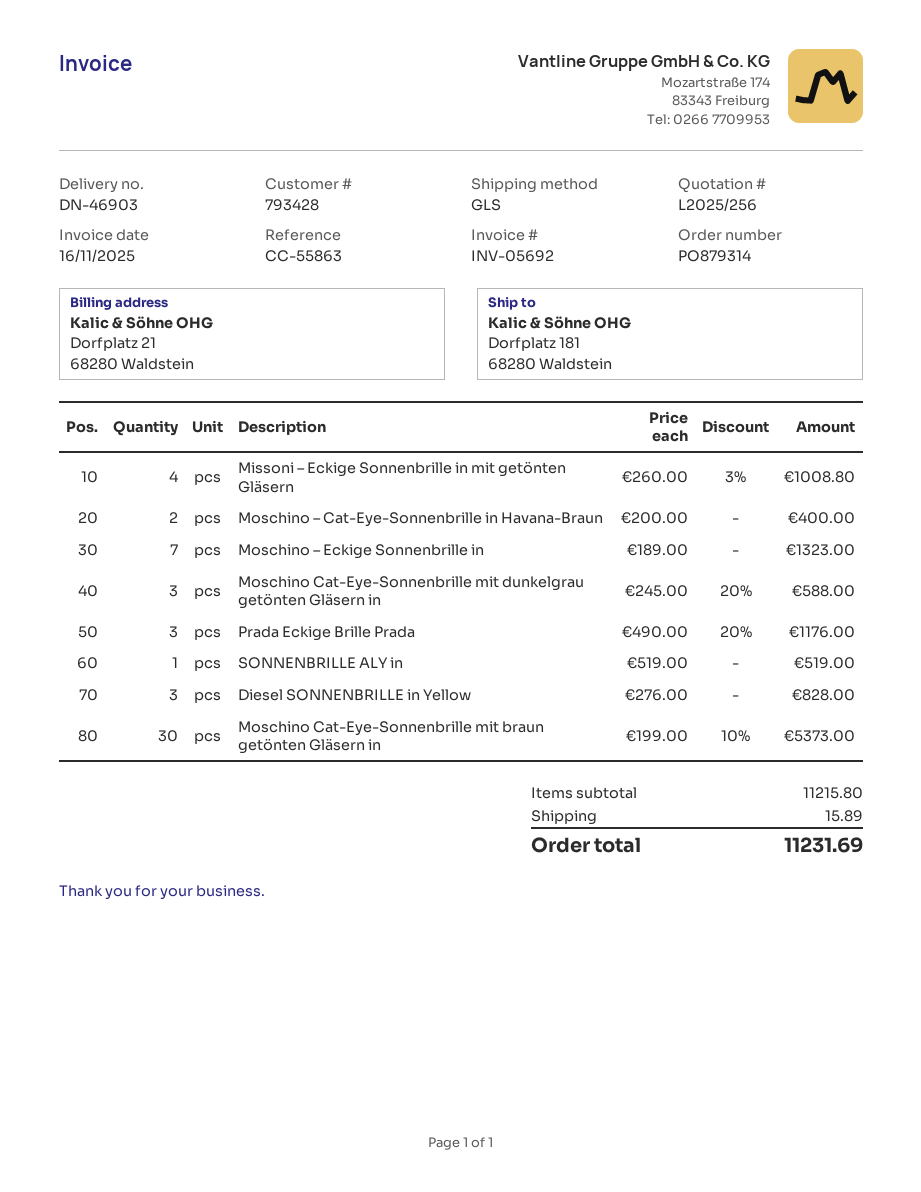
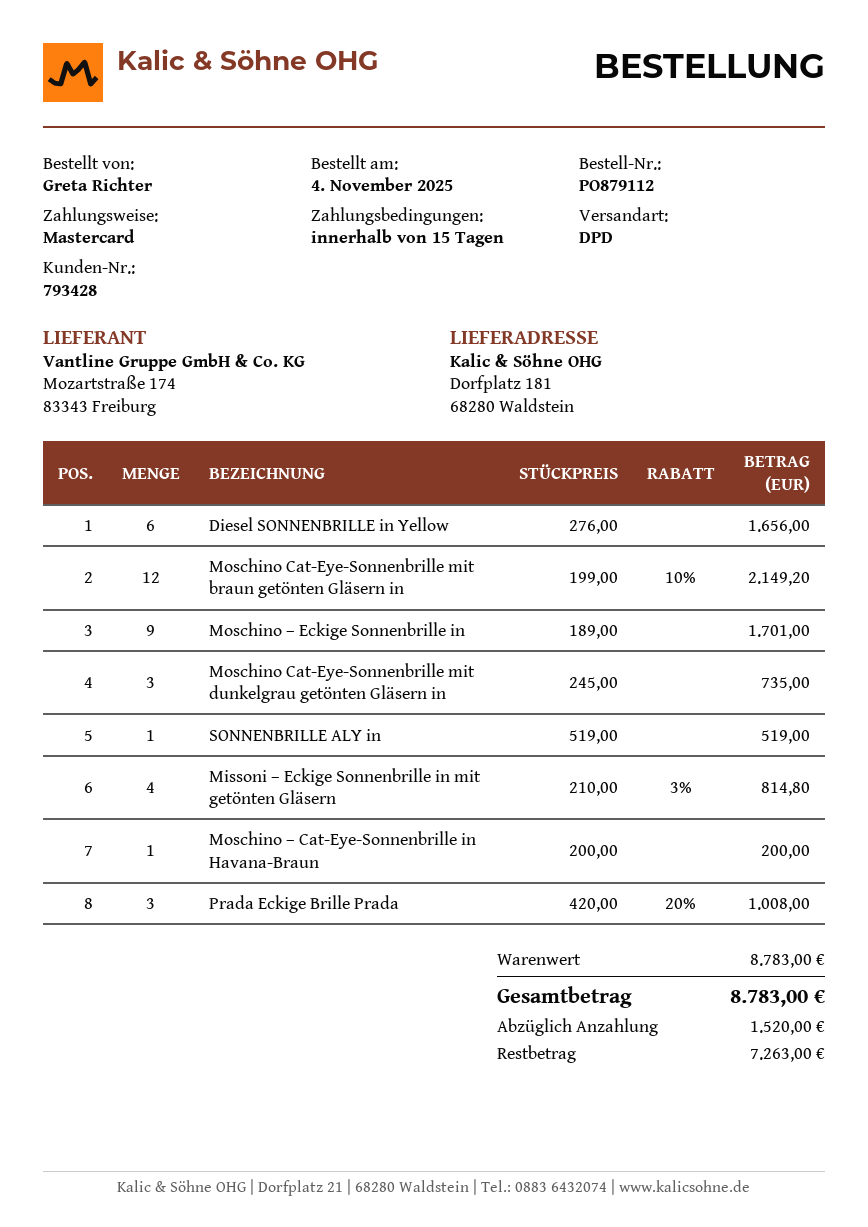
order number: PO879314 -> PO879112
shipping method: GLS -> DPD
Missoni – Eckige Sonnenbrille in mit getönten Gläsern: 4 x 260.00 - 3% = 1008.80 -> 4 x 210.00 - 3% = 814.80
Moschino – Cat-Eye-Sonnenbrille in Havana-Braun: 2 x 200.00 = 400.00 -> 1 x 200.00 = 200.00
Moschino – Eckige Sonnenbrille in: 7 x 189.00 = 1323.00 -> 9 x 189.00 = 1701.00
Moschino Cat-Eye-Sonnenbrille mit dunkelgrau getönten Gläsern in: 3 x 245.00 - 20% = 588.00 -> 3 x 245.00 = 735.00
Prada Eckige Brille Prada: 3 x 490.00 - 20% = 1176.00 -> 3 x 420.00 - 20% = 1008.00
Diesel SONNENBRILLE in Yellow: 3 x 276.00 = 828.00 -> 6 x 276.00 = 1656.00
Moschino Cat-Eye-Sonnenbrille mit braun getönten Gläsern in: 30 x 199.00 - 10% = 5373.00 -> 12 x 199.00 - 10% = 2149.20
subtotal: 11215.80 -> 8783.00
shipping: 15.89 -> none
total: 11231.69 -> 8783.00

